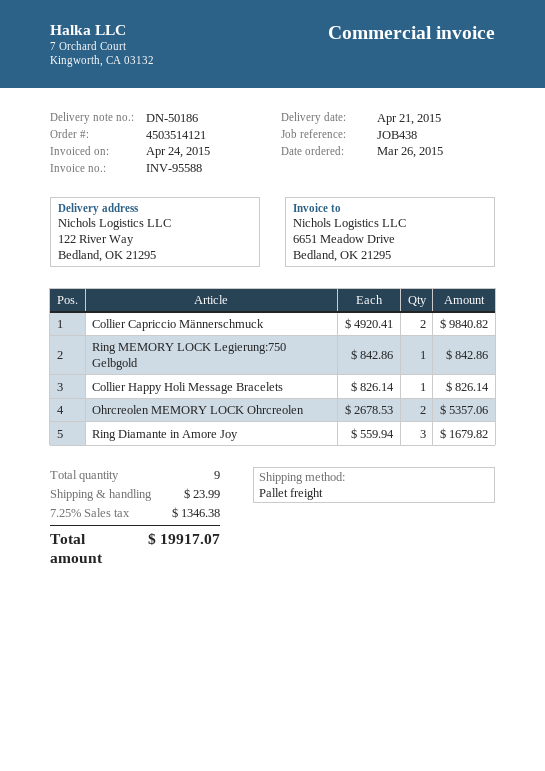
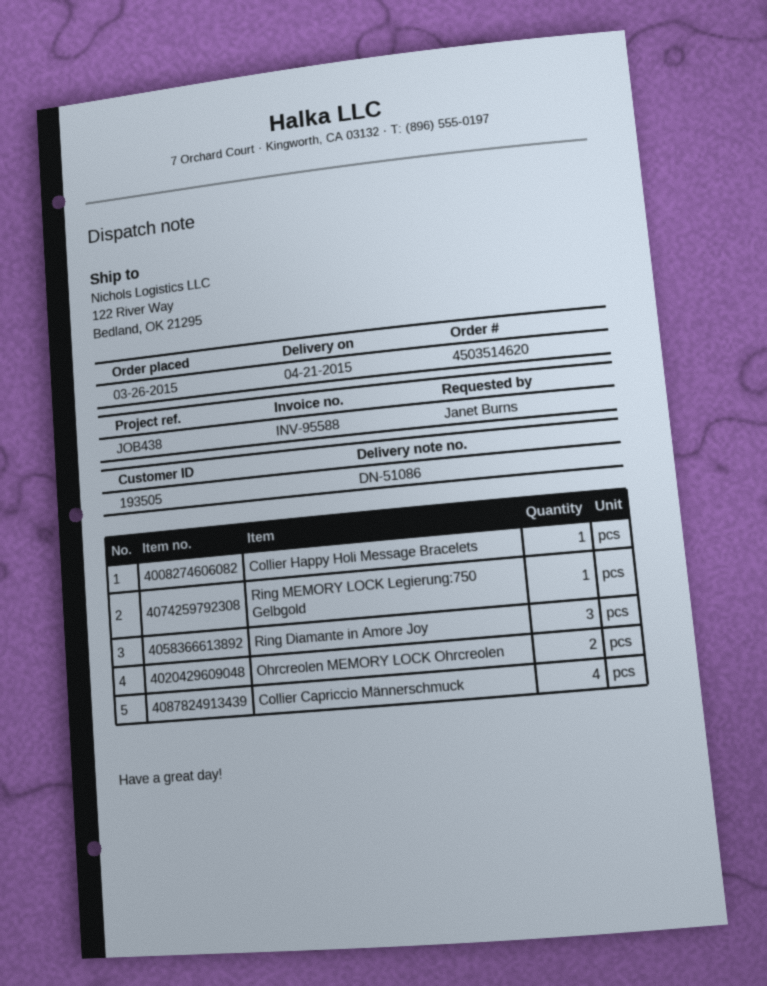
order number: 4503514121 -> 4503514620
delivery note number: DN-50186 -> DN-51086
Collier Capriccio Männerschmuck: 2 -> 4

